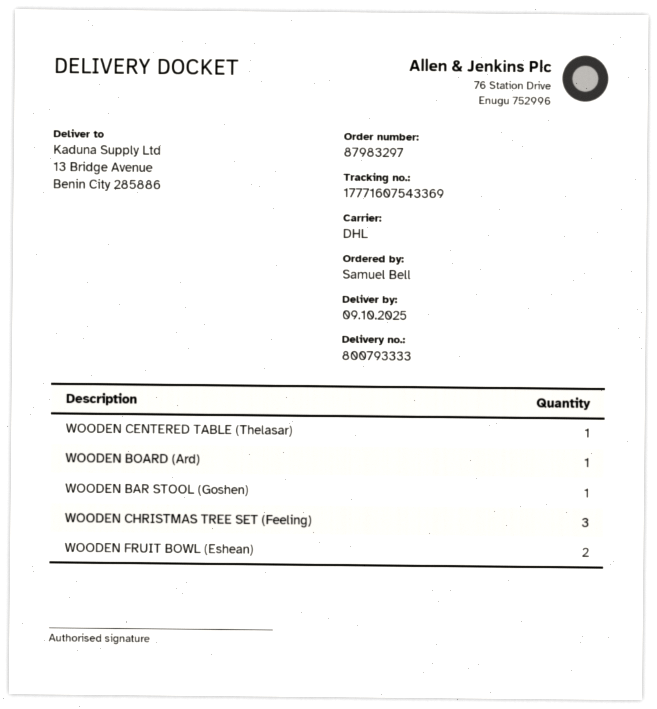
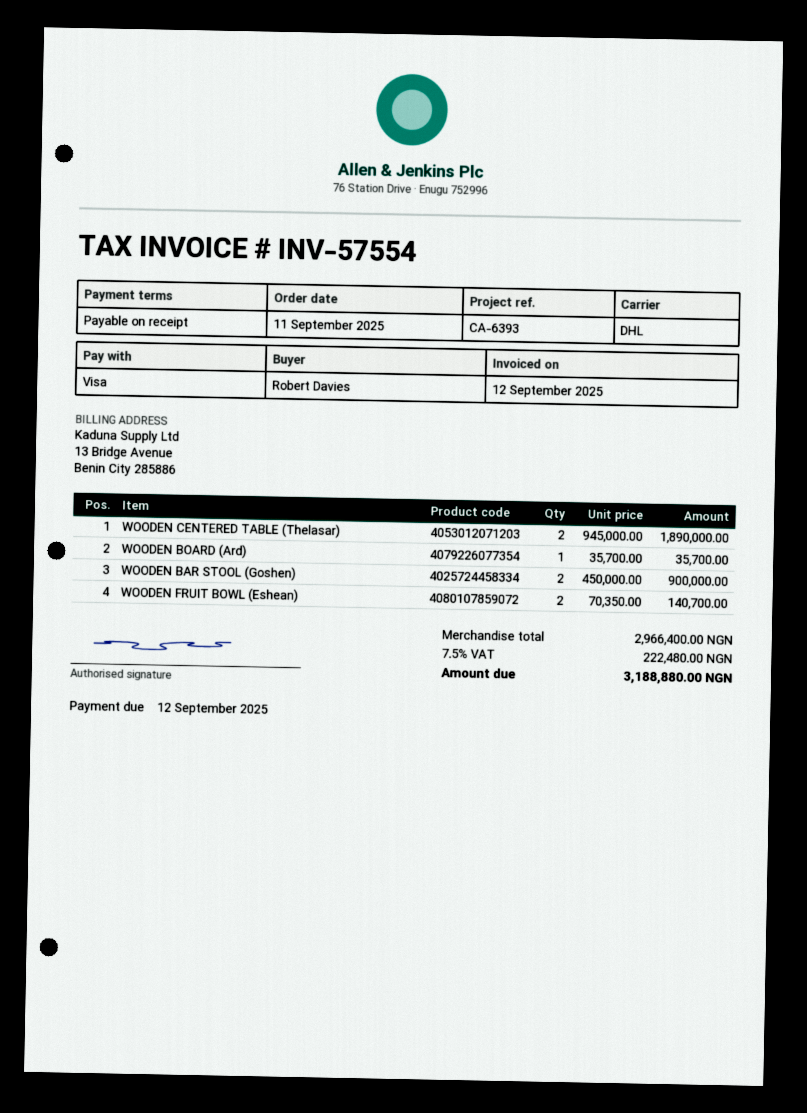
ordered by: Samuel Bell -> Robert Davies
WOODEN CENTERED TABLE (Thelasar): 1 -> 2
WOODEN BAR STOOL (Goshen): 1 -> 2
WOODEN CHRISTMAS TREE SET (Feeling): 3 -> none

